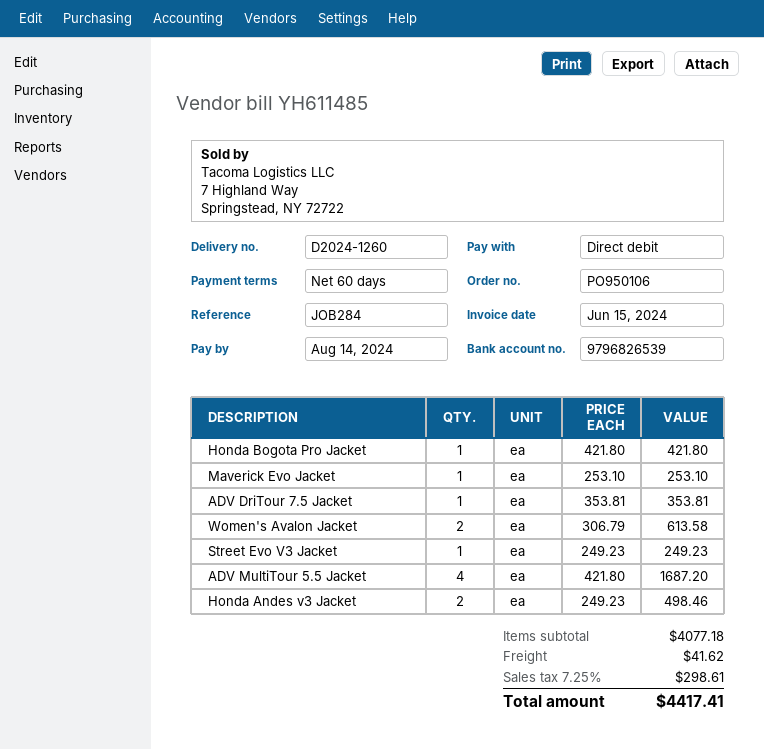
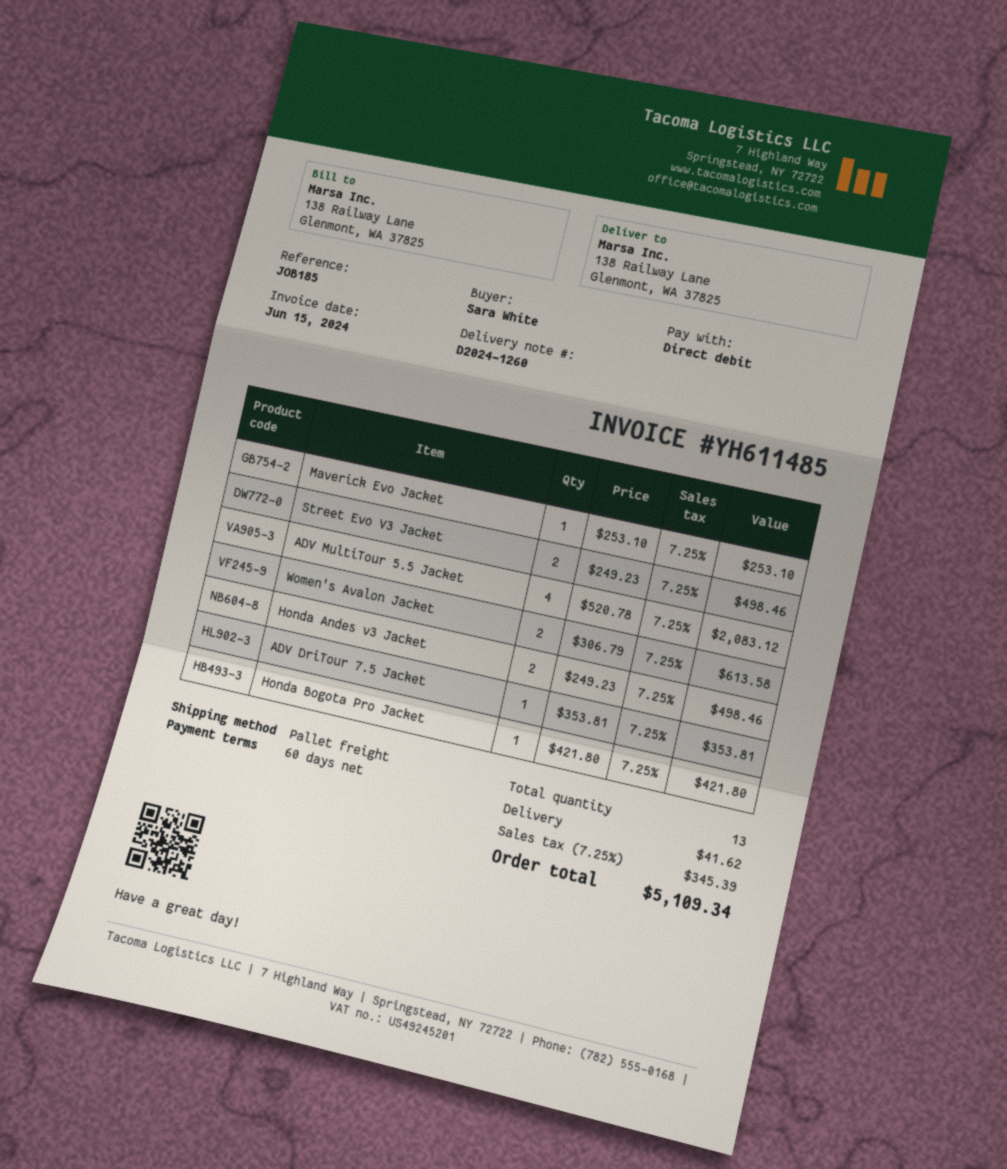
reference: JOB284 -> JOB185
Street Evo V3 Jacket: 1 x 249.23 = 249.23 -> 2 x 249.23 = 498.46
ADV MultiTour 5.5 Jacket: 4 x 421.80 = 1687.20 -> 4 x 520.78 = 2083.12
tax: 7.25% = 298.61 -> 7.25% = 345.39
total: 4417.41 -> 5109.34

